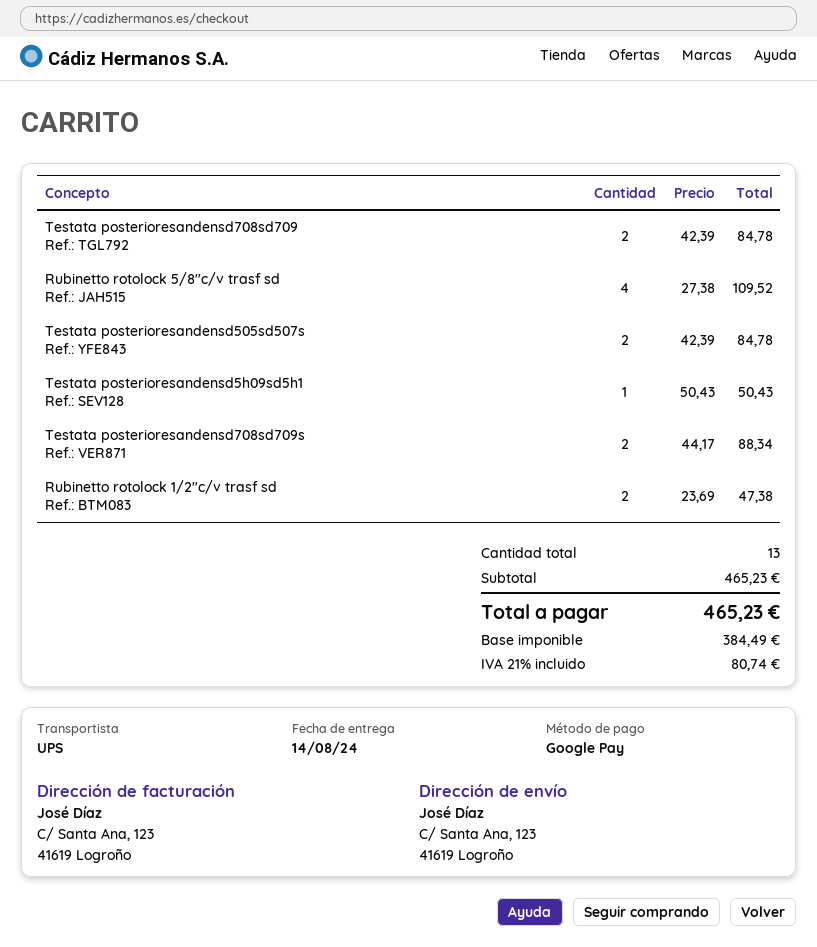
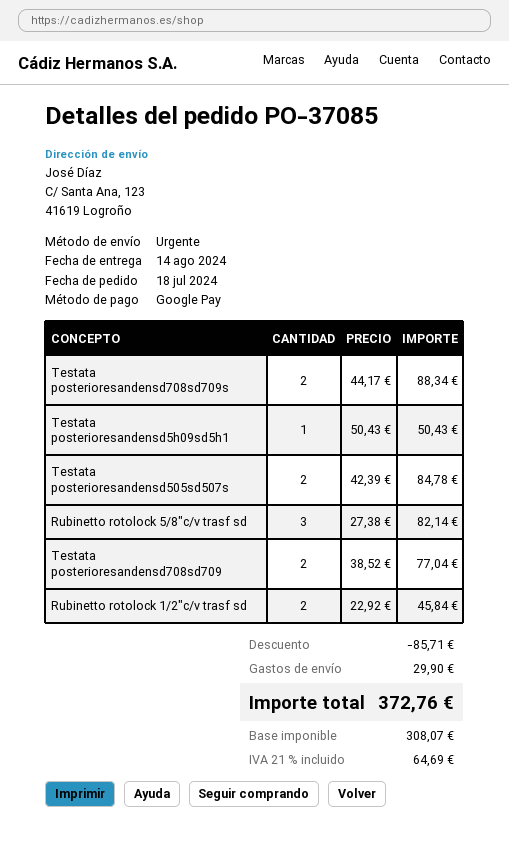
shipping method: UPS -> express
Testata posterioresandensd708sd709: 2 x 42.39 = 84.78 -> 2 x 38.52 = 77.04
Rubinetto rotolock 5/8"c/v trasf sd: 4 x 27.38 = 109.52 -> 3 x 27.38 = 82.14
Rubinetto rotolock 1/2"c/v trasf sd: 2 x 23.69 = 47.38 -> 2 x 22.92 = 45.84
discount: none -> 85.71
shipping: none -> 29.90
net: 384.49 -> 308.07
tax: 21% = 80.74 -> 21% = 64.69
total: 465.23 -> 372.76

